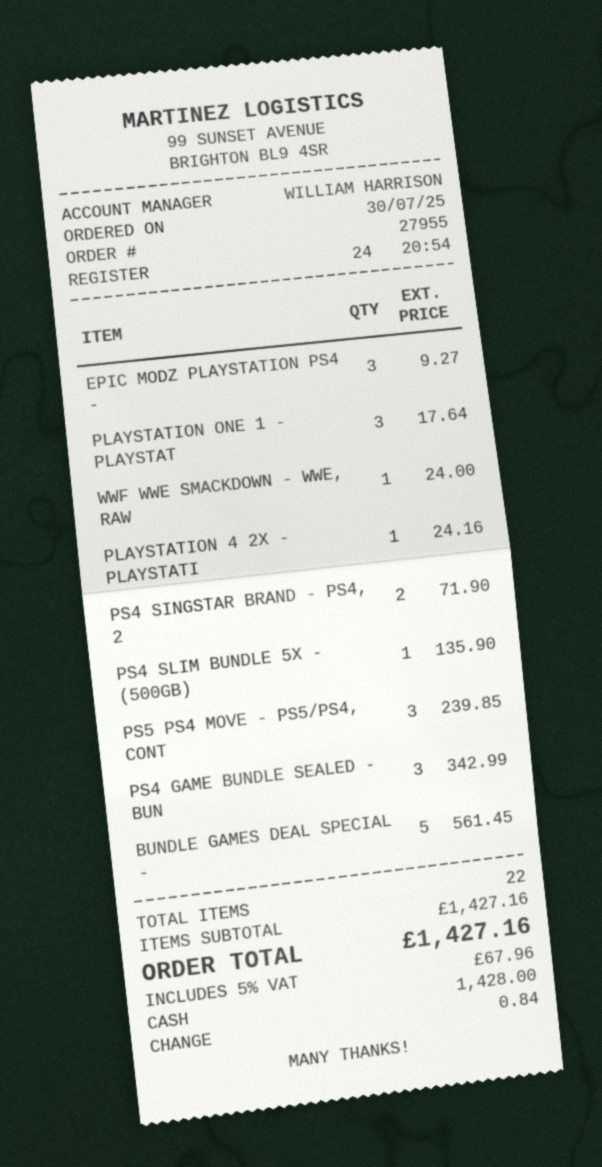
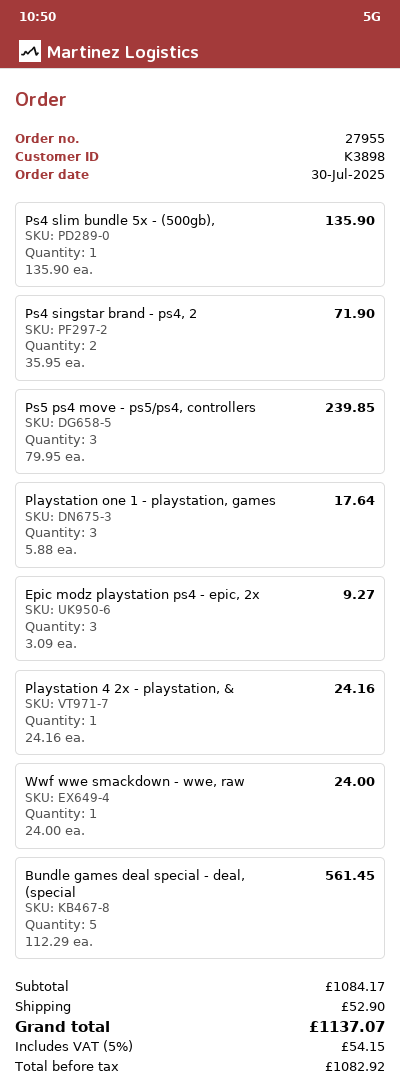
PS4 GAME BUNDLE SEALED - BUN: 3 for 342.99 -> none
subtotal: 1427.16 -> 1084.17
shipping: none -> 52.90
tax: 5% = 67.96 -> 5% = 54.15
total: 1427.16 -> 1137.07

